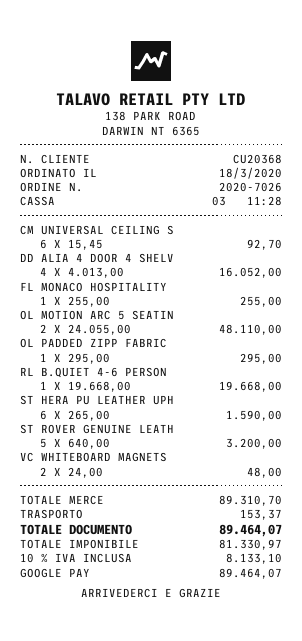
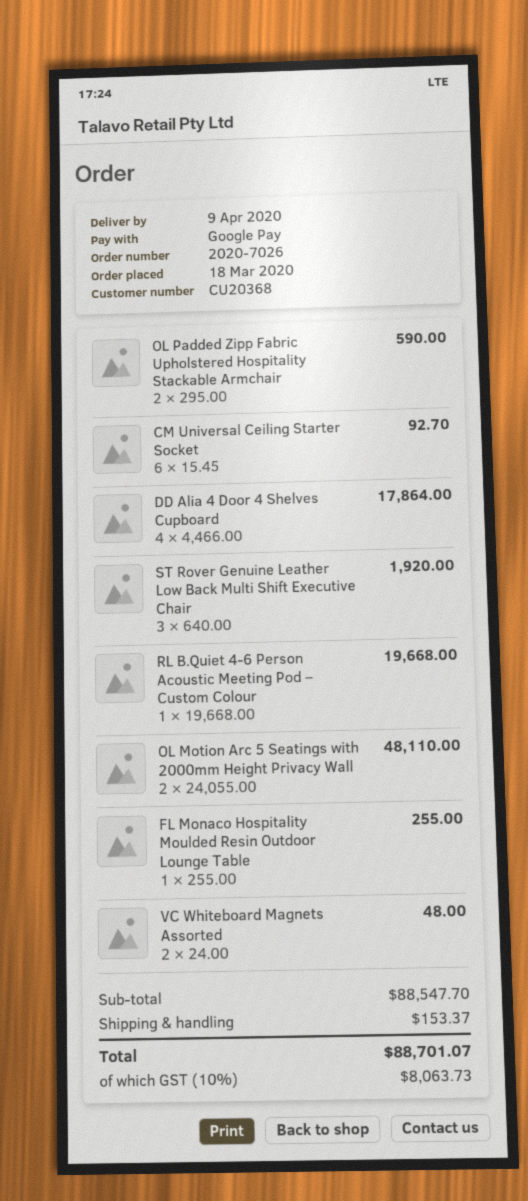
DD ALIA 4 DOOR 4 SHELV: 4 x 4013.00 = 16052.00 -> 4 x 4466.00 = 17864.00
OL PADDED ZIPP FABRIC: 1 x 295.00 = 295.00 -> 2 x 295.00 = 590.00
ST HERA PU LEATHER UPH: 6 x 265.00 = 1590.00 -> none
ST ROVER GENUINE LEATH: 5 x 640.00 = 3200.00 -> 3 x 640.00 = 1920.00
subtotal: 89310.70 -> 88547.70
tax: 10% = 8133.10 -> 10% = 8063.73
total: 89464.07 -> 88701.07

